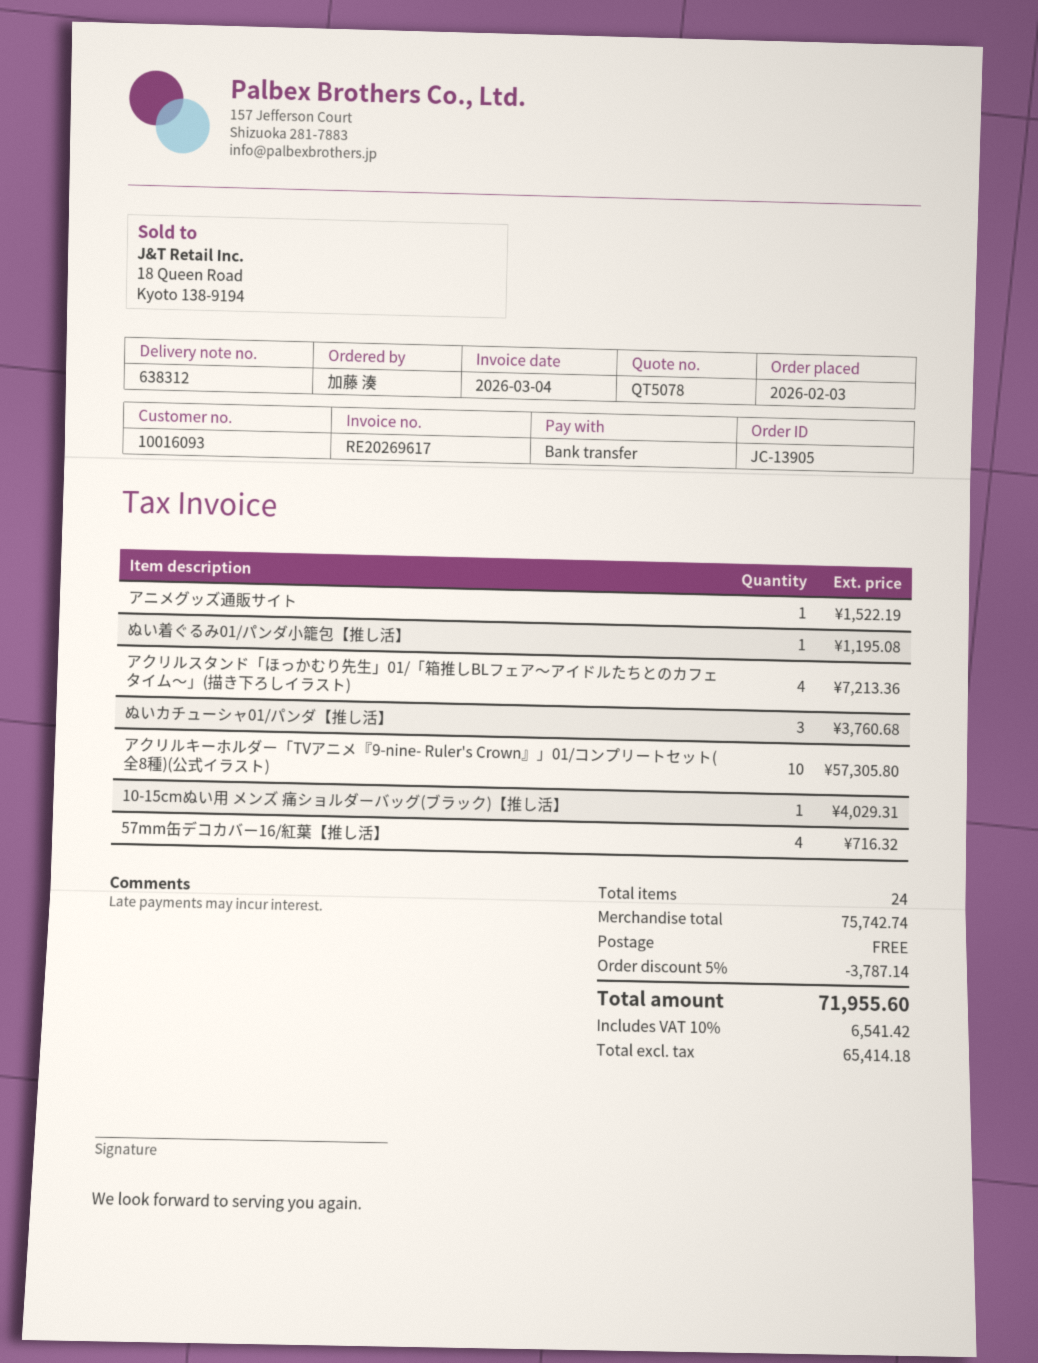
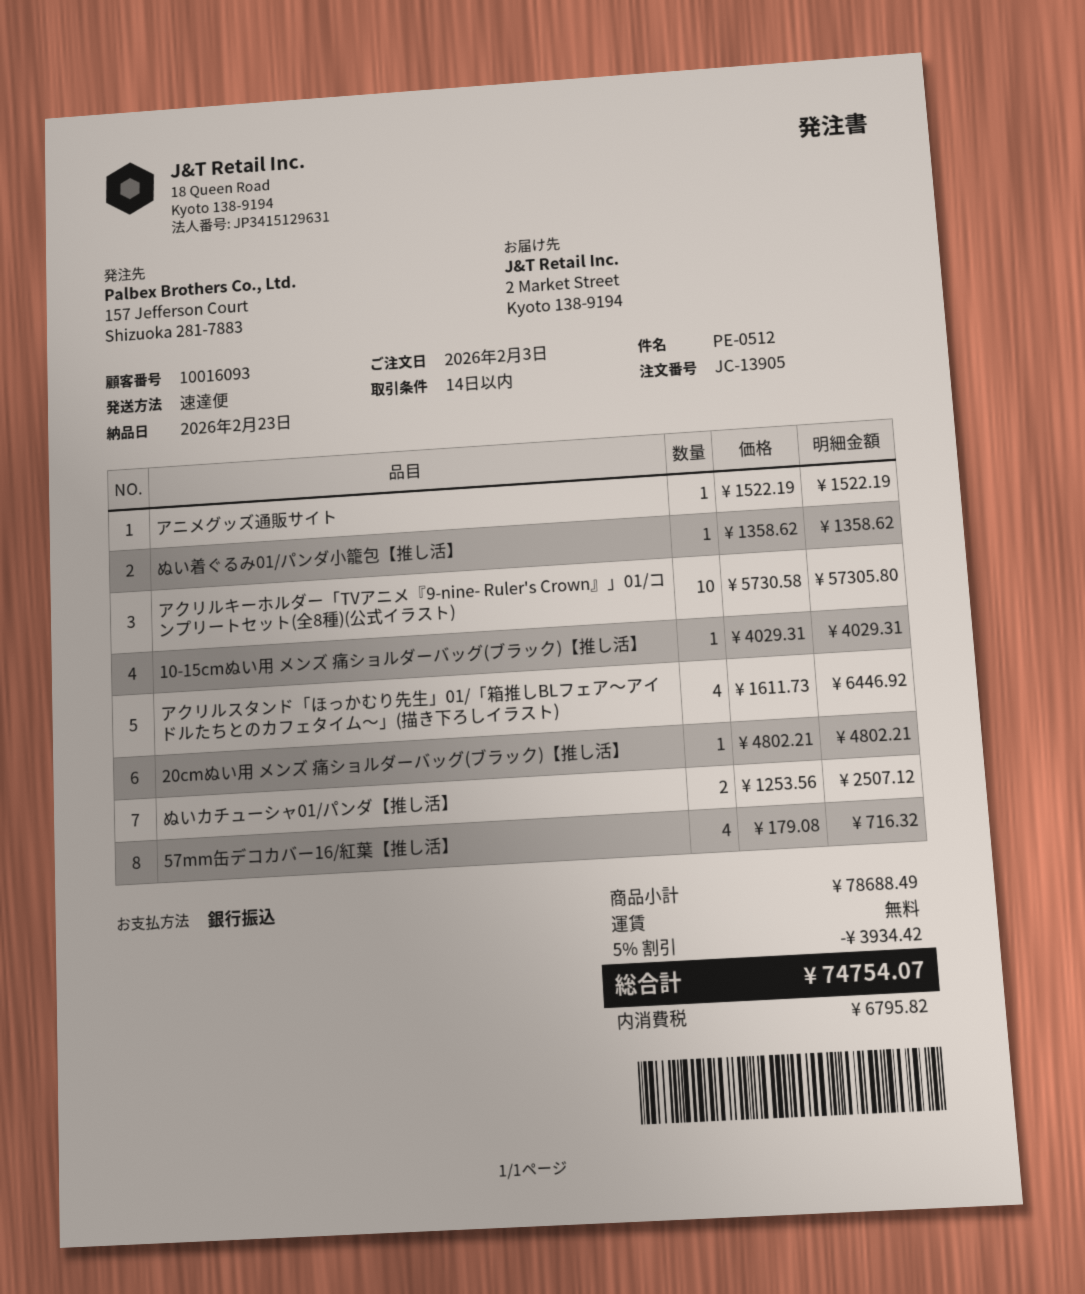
ぬい着ぐるみ01/パンダ小籠包【推し活】: 1 for 1195.08 -> 1 for 1358.62
アクリルスタンド「ほっかむり先生」01/「箱推しBLフェア〜アイドルたちとのカフェタイム〜」(描き下ろしイラスト): 4 for 7213.36 -> 4 for 6446.92
ぬいカチューシャ01/パンダ【推し活】: 3 for 3760.68 -> 2 for 2507.12
20cmぬい用 メンズ 痛ショルダーバッグ(ブラック)【推し活】: none -> 1 for 4802.21
subtotal: 75742.74 -> 78688.49
discount: 5% = 3787.14 -> 5% = 3934.42
tax: 6541.42 -> 6795.82
total: 71955.60 -> 74754.07

